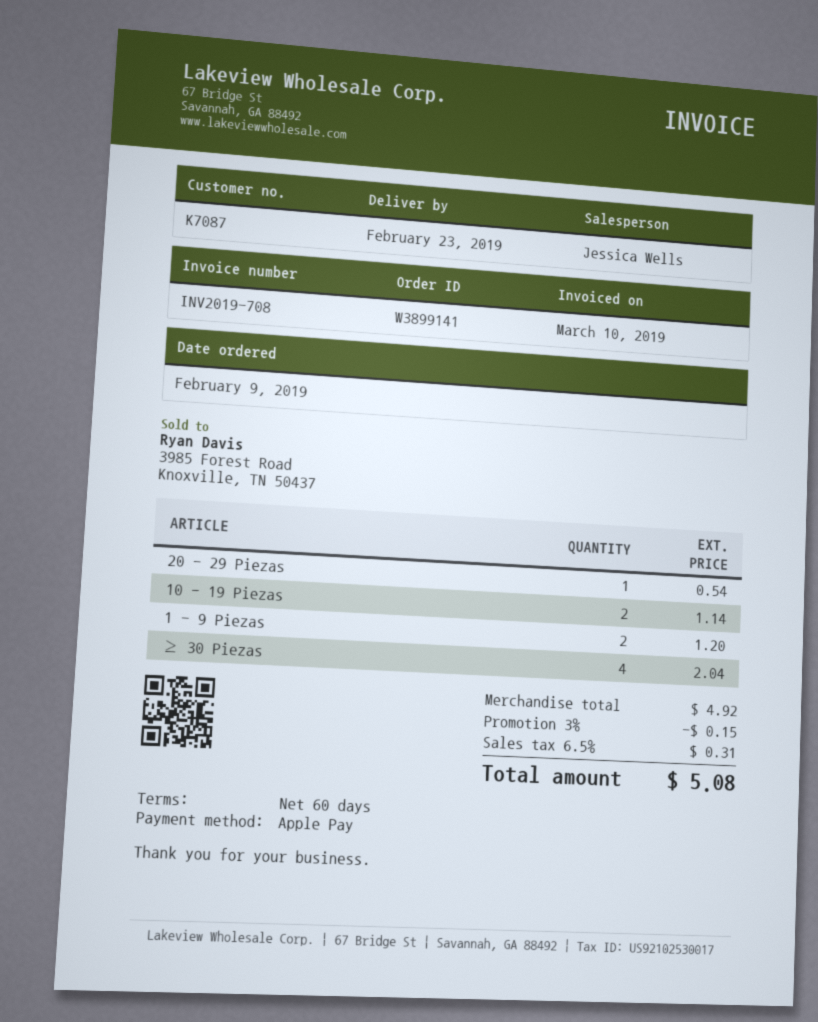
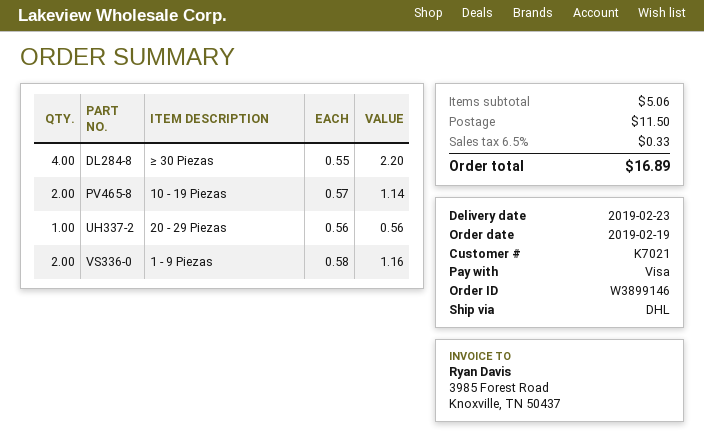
order number: W3899141 -> W3899146
order date: 2019-02-09 -> 2019-02-19
customer number: K7087 -> K7021
payment method: Apple Pay -> Visa
20 - 29 Piezas: 1 for 0.54 -> 1 for 0.56
1 - 9 Piezas: 2 for 1.20 -> 2 for 1.16
≥ 30 Piezas: 4 for 2.04 -> 4 for 2.20
subtotal: 4.92 -> 5.06
discount: 3% = 0.15 -> none
shipping: none -> 11.50
tax: 6.5% = 0.31 -> 6.5% = 0.33
total: 5.08 -> 16.89

